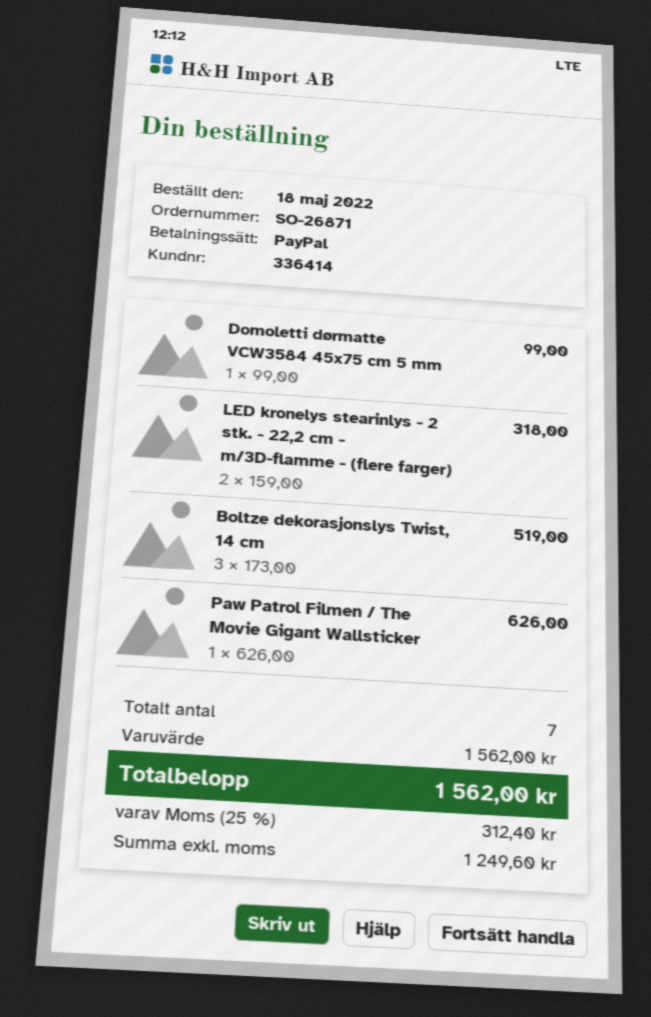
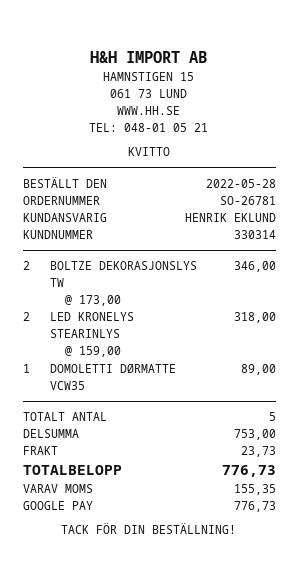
order number: SO-26871 -> SO-26781
order date: 2022-05-18 -> 2022-05-28
customer number: 336414 -> 330314
payment method: PayPal -> Google Pay
Domoletti dørmatte VCW3584 45x75 cm 5 mm: 1 x 99.00 = 99.00 -> 1 x 89.00 = 89.00
Boltze dekorasjonslys Twist, 14 cm: 3 x 173.00 = 519.00 -> 2 x 173.00 = 346.00
Paw Patrol Filmen / The Movie Gigant Wallsticker: 1 x 626.00 = 626.00 -> none
total quantity: 7 -> 5
subtotal: 1562.00 -> 753.00
shipping: none -> 23.73
tax: 312.40 -> 155.35
total: 1562.00 -> 776.73

